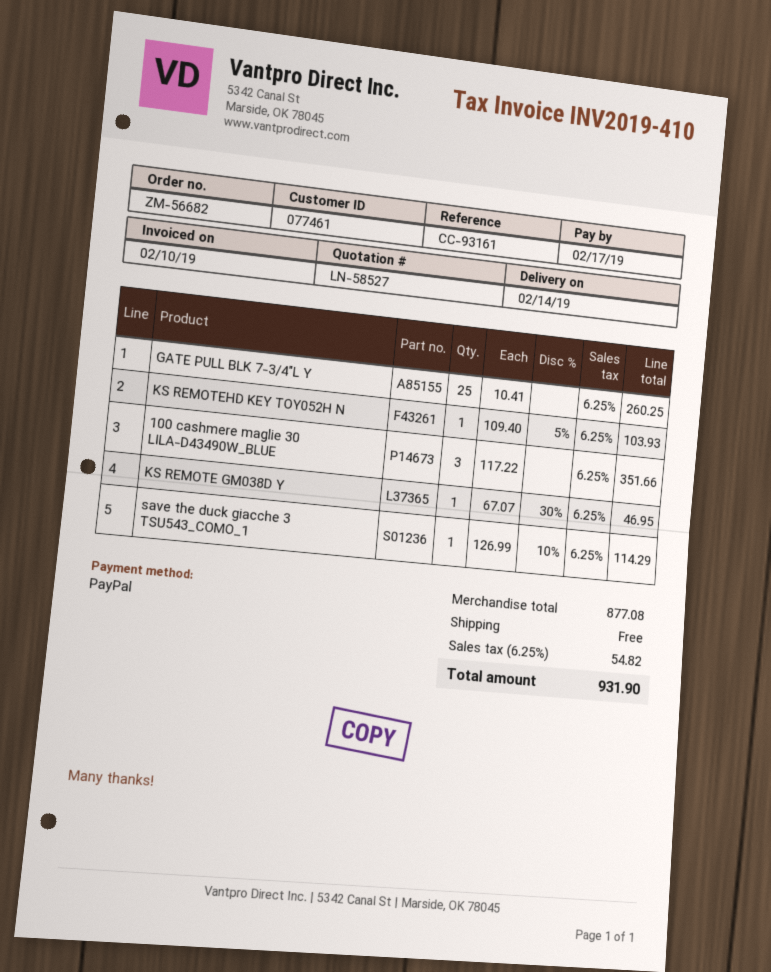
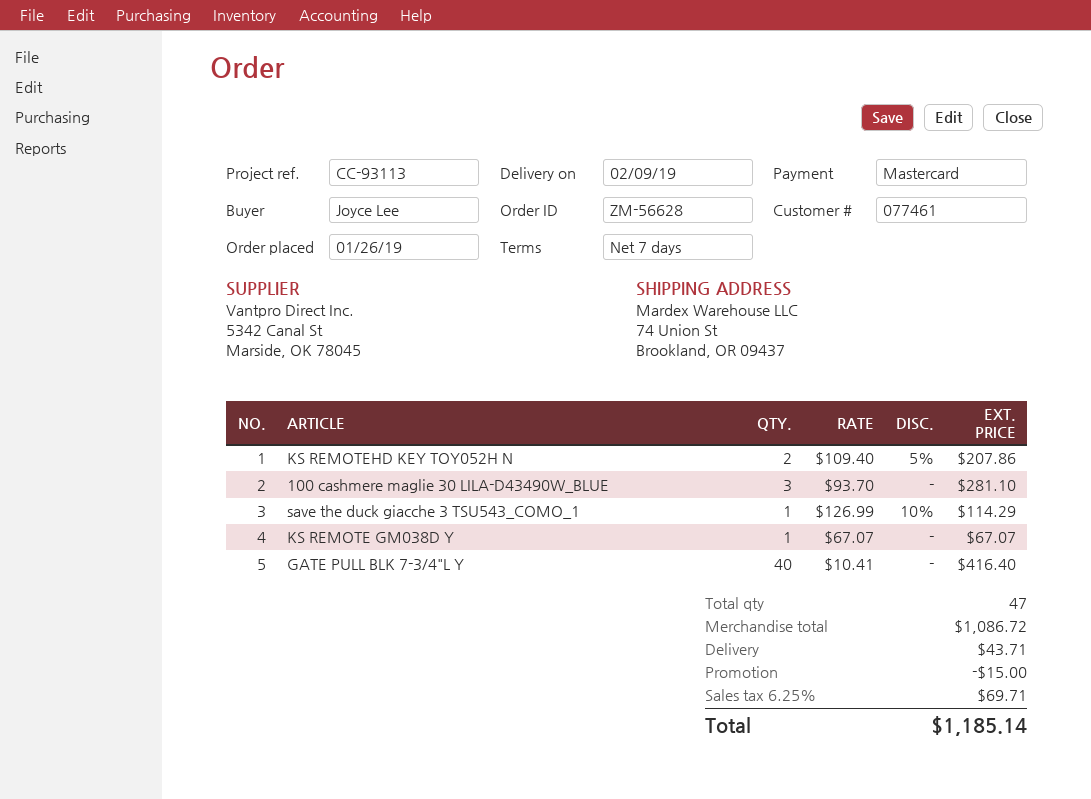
order number: ZM-56682 -> ZM-56628
delivery date: 2019-02-14 -> 2019-02-09
reference: CC-93161 -> CC-93113
payment method: PayPal -> Mastercard
GATE PULL BLK 7-3/4"L Y: 25 x 10.41 = 260.25 -> 40 x 10.41 = 416.40
KS REMOTEHD KEY TOY052H N: 1 x 109.40 - 5% = 103.93 -> 2 x 109.40 - 5% = 207.86
100 cashmere maglie 30 LILA-D43490W_BLUE: 3 x 117.22 = 351.66 -> 3 x 93.70 = 281.10
KS REMOTE GM038D Y: 1 x 67.07 - 30% = 46.95 -> 1 x 67.07 = 67.07
subtotal: 877.08 -> 1086.72
discount: none -> 15.00
shipping: 0.00 -> 43.71
tax: 6.25% = 54.82 -> 6.25% = 69.71
total: 931.90 -> 1185.14

